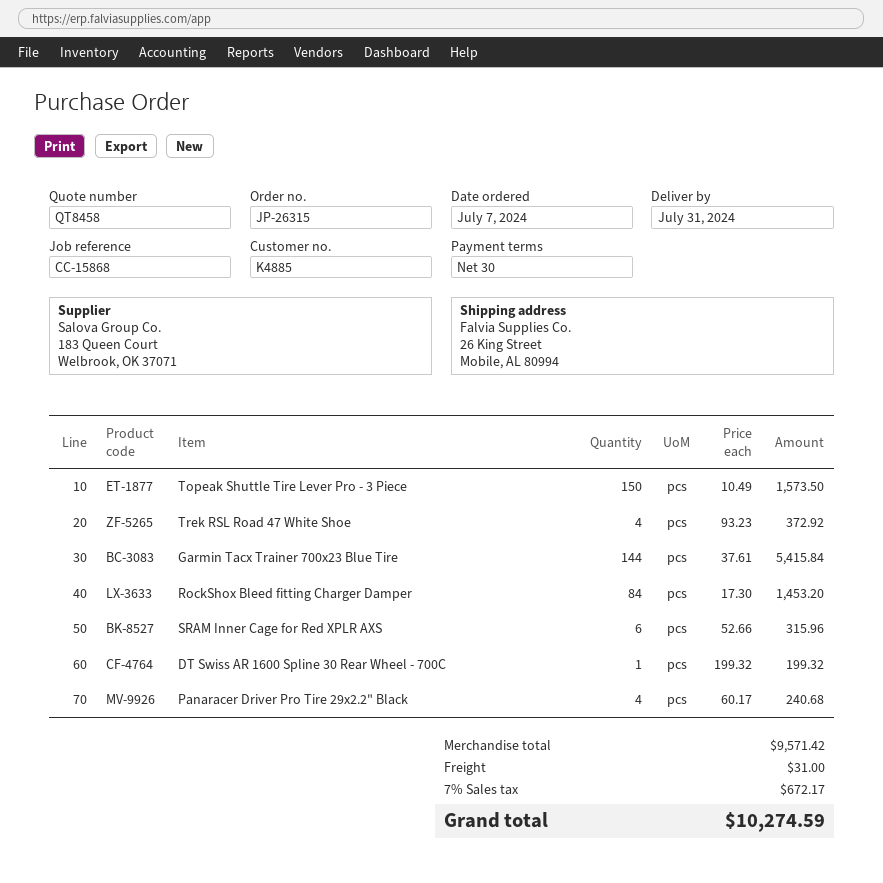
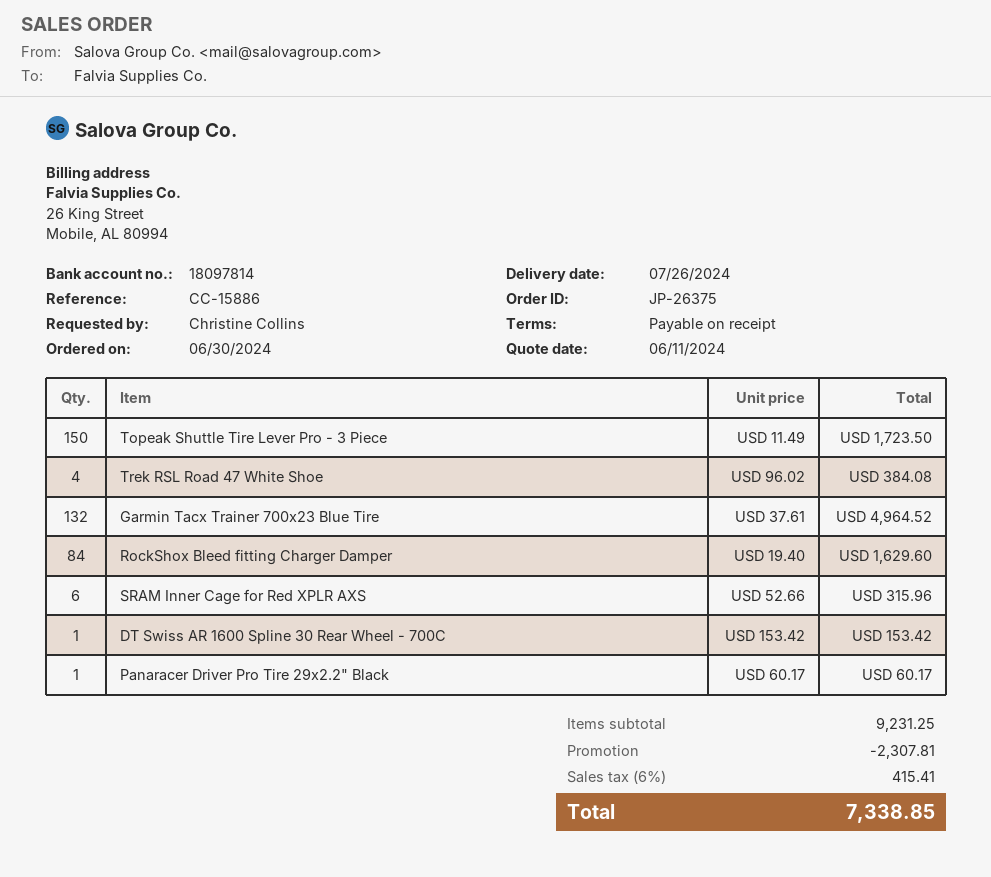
order number: JP-26315 -> JP-26375
order date: 2024-07-07 -> 2024-06-30
delivery date: 2024-07-31 -> 2024-07-26
payment terms: 30 days -> on receipt
reference: CC-15868 -> CC-15886
Topeak Shuttle Tire Lever Pro - 3 Piece: 150 x 10.49 = 1573.50 -> 150 x 11.49 = 1723.50
Trek RSL Road 47 White Shoe: 4 x 93.23 = 372.92 -> 4 x 96.02 = 384.08
Garmin Tacx Trainer 700x23 Blue Tire: 144 x 37.61 = 5415.84 -> 132 x 37.61 = 4964.52
RockShox Bleed fitting Charger Damper: 84 x 17.30 = 1453.20 -> 84 x 19.40 = 1629.60
DT Swiss AR 1600 Spline 30 Rear Wheel - 700C: 1 x 199.32 = 199.32 -> 1 x 153.42 = 153.42
Panaracer Driver Pro Tire 29x2.2" Black: 4 x 60.17 = 240.68 -> 1 x 60.17 = 60.17
subtotal: 9571.42 -> 9231.25
discount: none -> 2307.81
shipping: 31.00 -> none
tax: 7% = 672.17 -> 6% = 415.41
total: 10274.59 -> 7338.85

